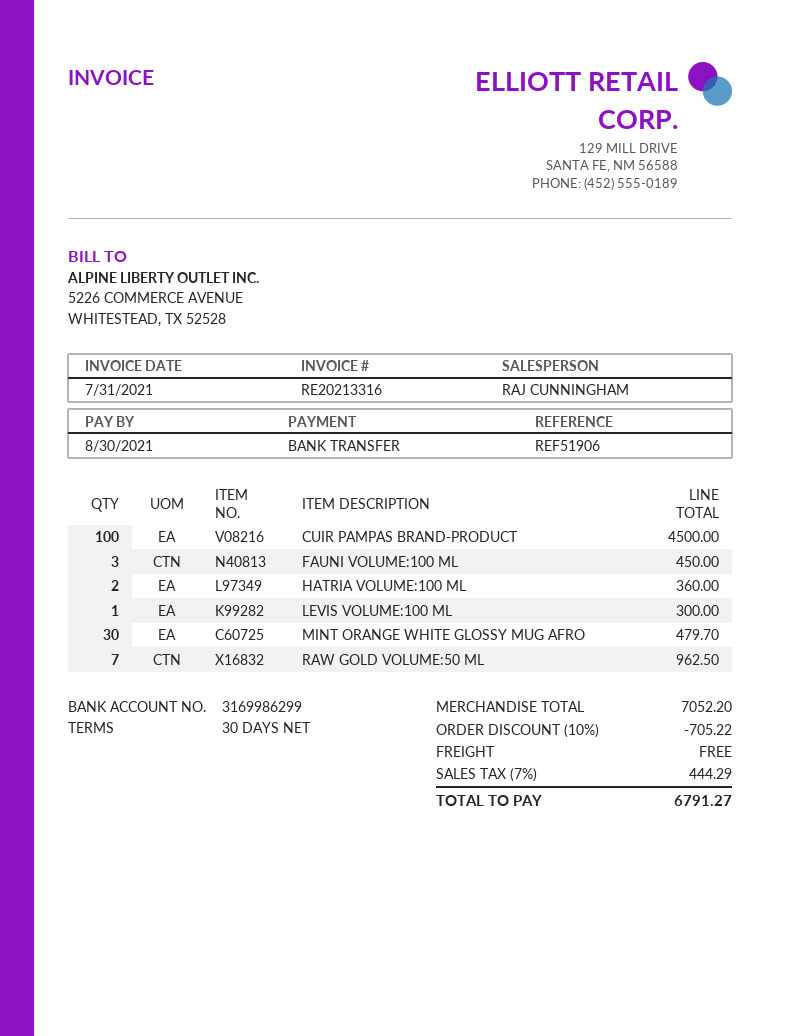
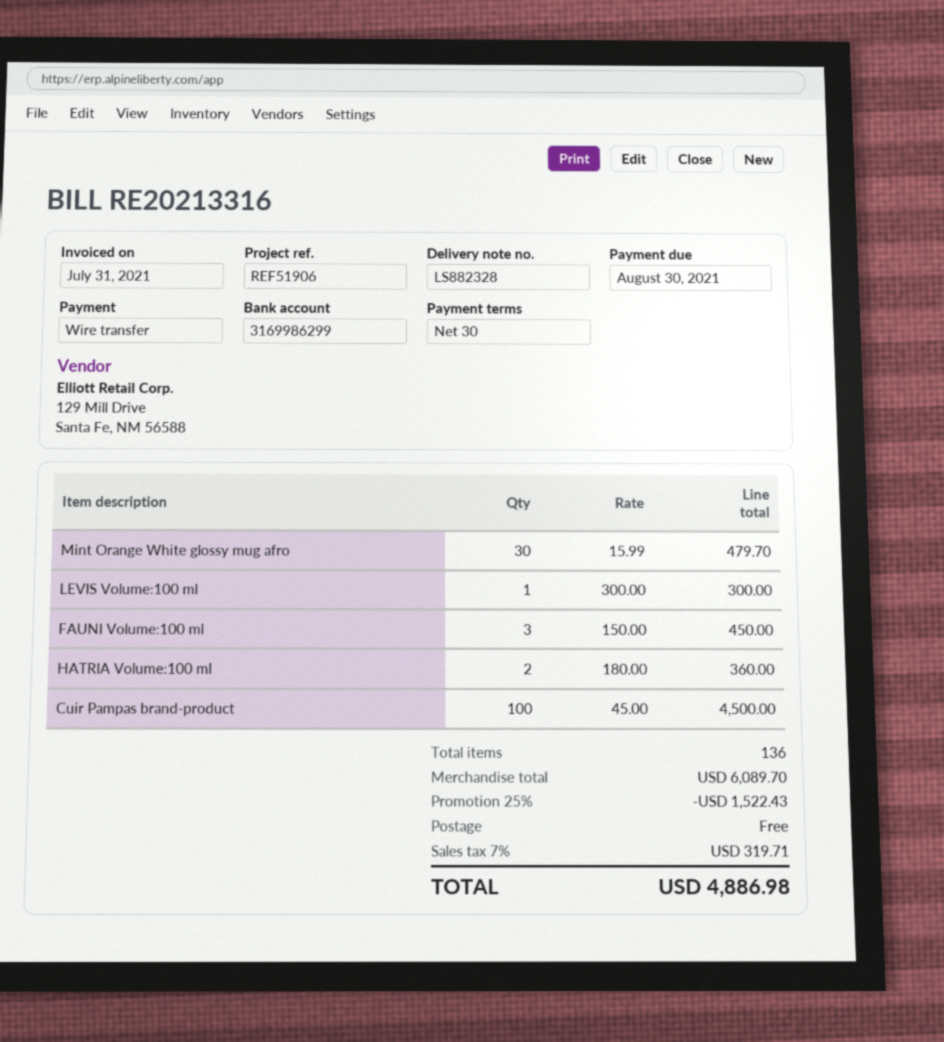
RAW GOLD VOLUME:50 ML: 7 for 962.50 -> none
subtotal: 7052.20 -> 6089.70
discount: 10% = 705.22 -> 25% = 1522.43
tax: 7% = 444.29 -> 7% = 319.71
total: 6791.27 -> 4886.98

